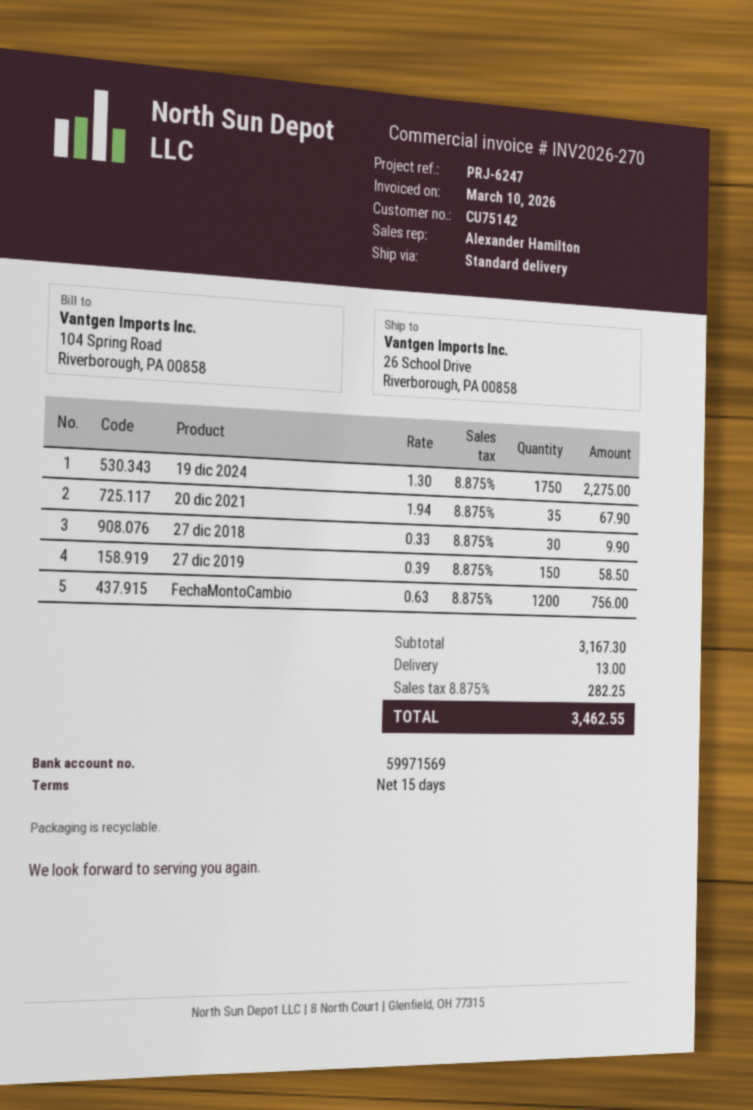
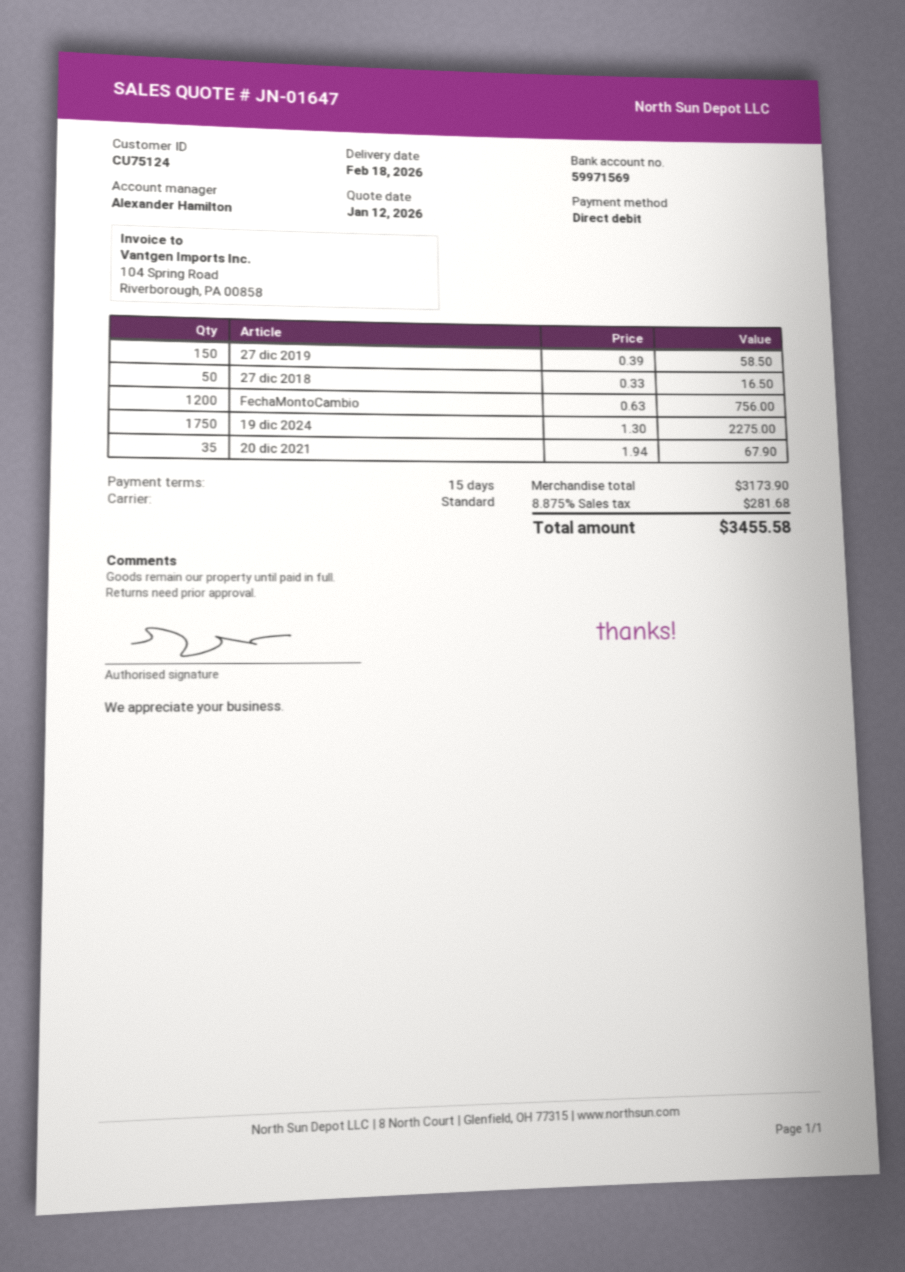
customer number: CU75142 -> CU75124
27 dic 2018: 30 x 0.33 = 9.90 -> 50 x 0.33 = 16.50
subtotal: 3167.30 -> 3173.90
shipping: 13.00 -> none
tax: 8.875% = 282.25 -> 8.875% = 281.68
total: 3462.55 -> 3455.58

